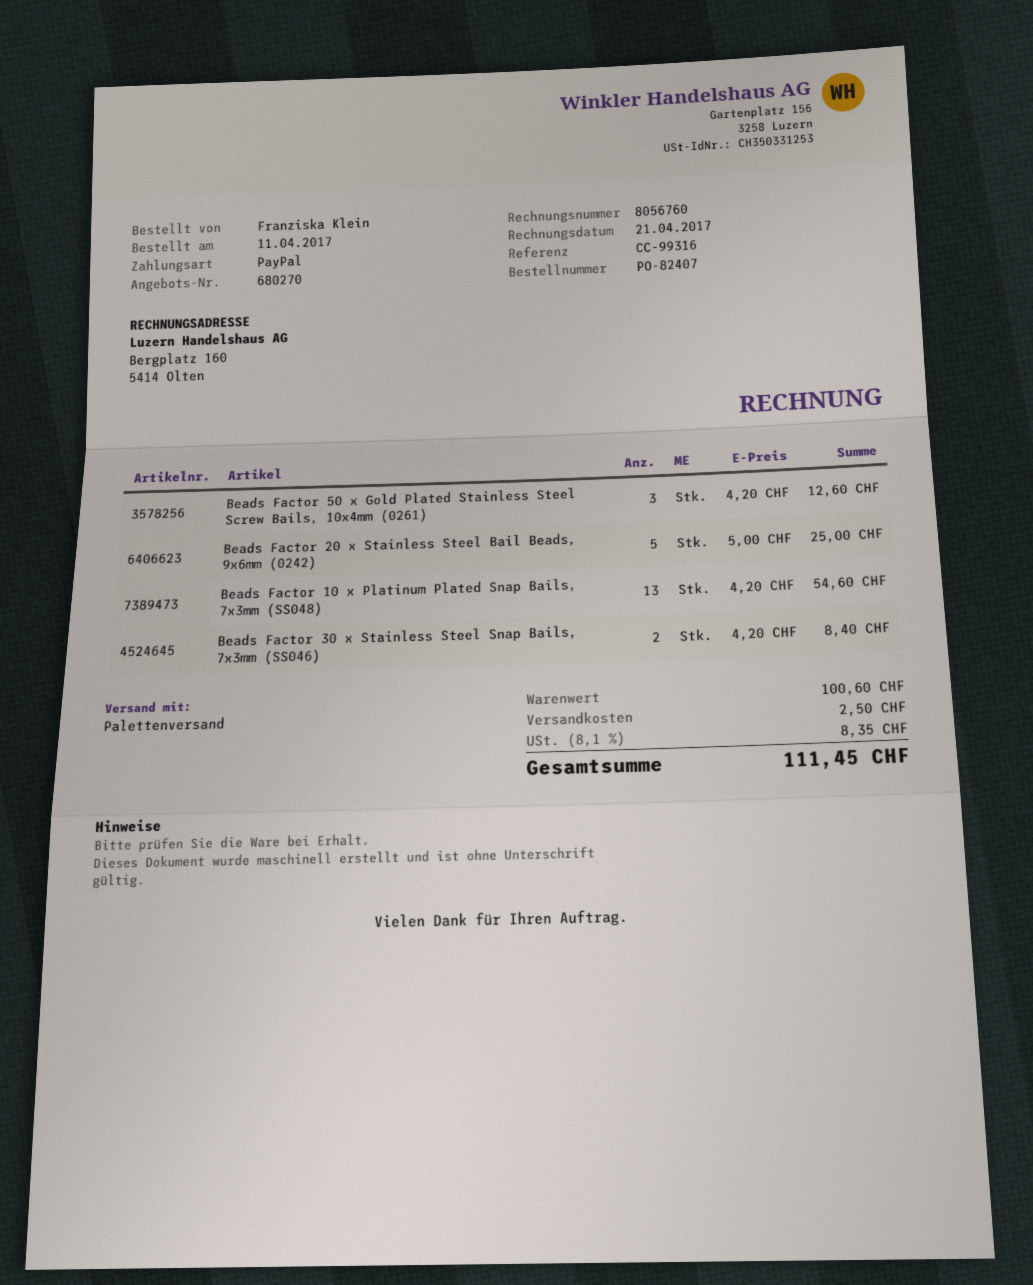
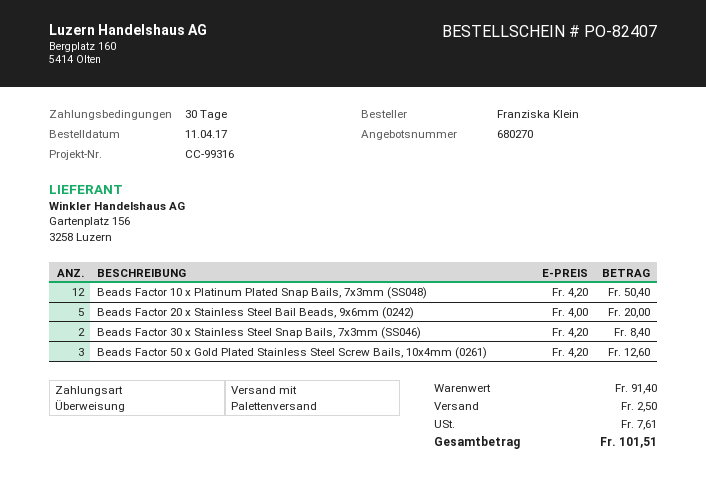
payment method: PayPal -> bank transfer
Beads Factor 20 x Stainless Steel Bail Beads, 9x6mm (0242): 5 x 5.00 = 25.00 -> 5 x 4.00 = 20.00
Beads Factor 10 x Platinum Plated Snap Bails, 7x3mm (SS048): 13 x 4.20 = 54.60 -> 12 x 4.20 = 50.40
subtotal: 100.60 -> 91.40
tax: 8.35 -> 7.61
total: 111.45 -> 101.51

